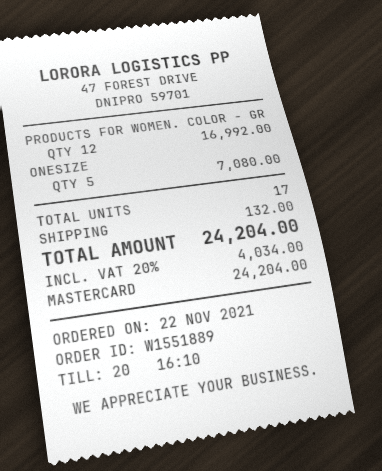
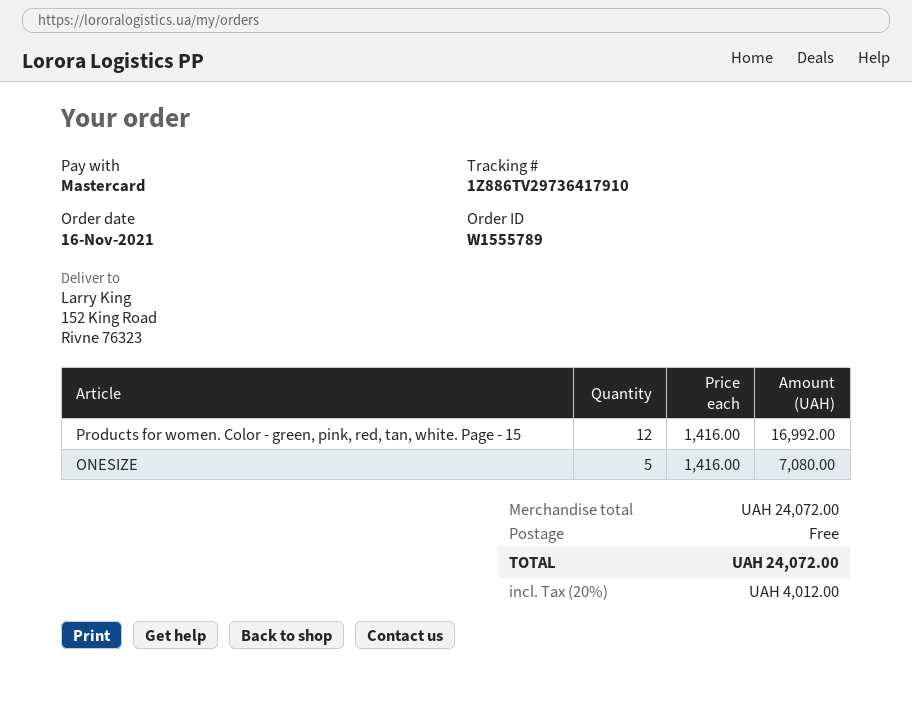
order number: W1551889 -> W1555789
order date: 2021-11-22 -> 2021-11-16
shipping: 132.00 -> 0.00
tax: 20% = 4034.00 -> 20% = 4012.00
total: 24204.00 -> 24072.00

